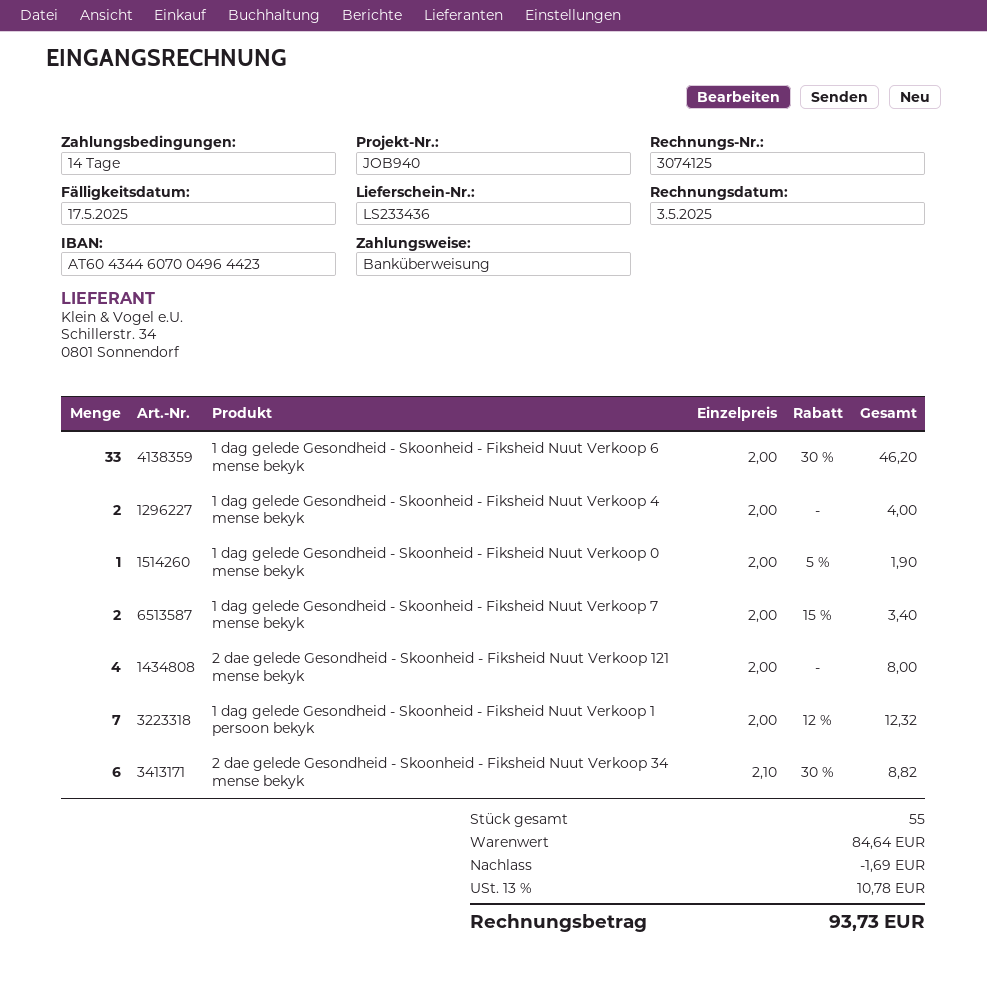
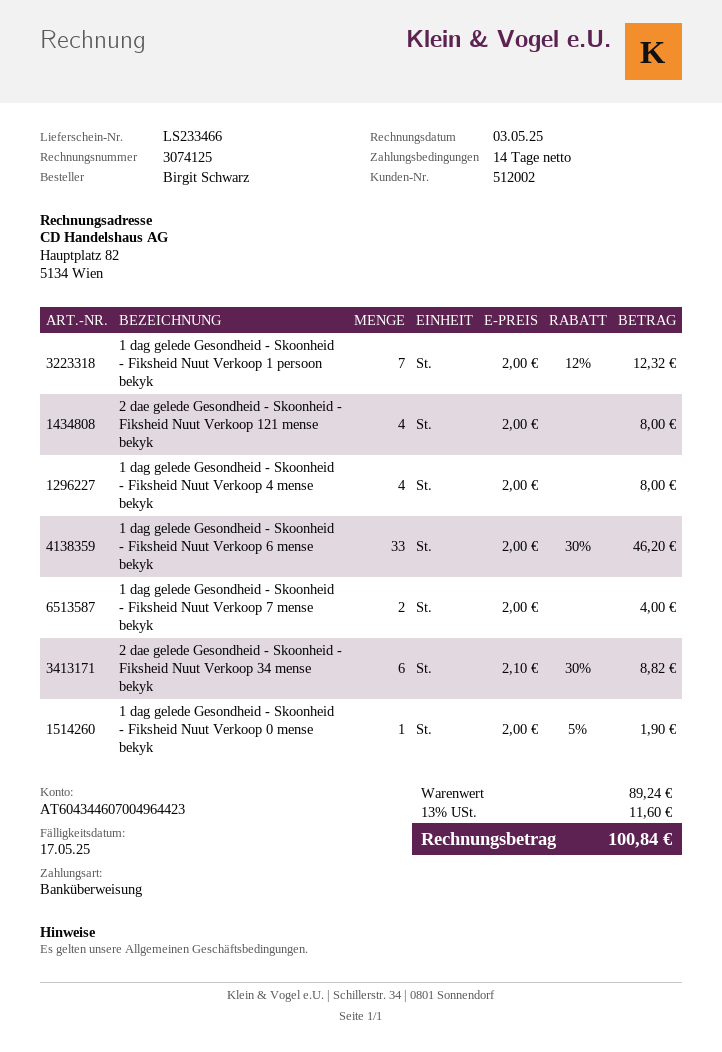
delivery note number: LS233436 -> LS233466
1 dag gelede Gesondheid - Skoonheid - Fiksheid Nuut Verkoop 4 mense bekyk: 2 x 2.00 = 4.00 -> 4 x 2.00 = 8.00
1 dag gelede Gesondheid - Skoonheid - Fiksheid Nuut Verkoop 7 mense bekyk: 2 x 2.00 - 15% = 3.40 -> 2 x 2.00 = 4.00
subtotal: 84.64 -> 89.24
discount: 1.69 -> none
tax: 13% = 10.78 -> 13% = 11.60
total: 93.73 -> 100.84

